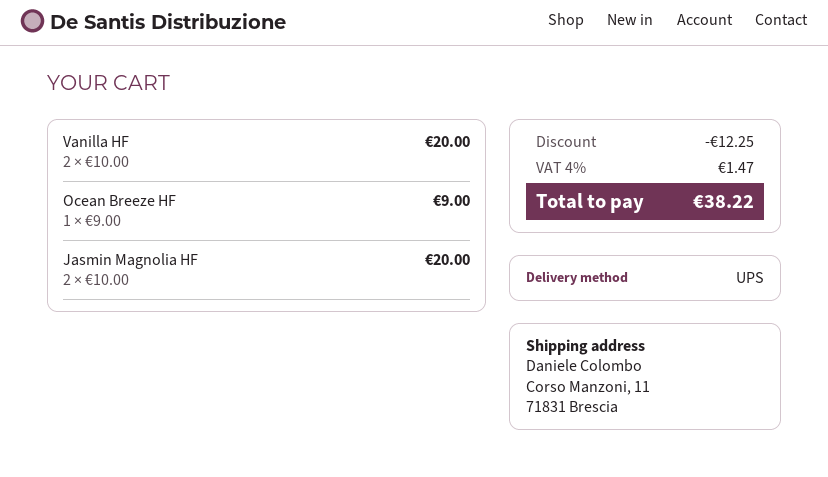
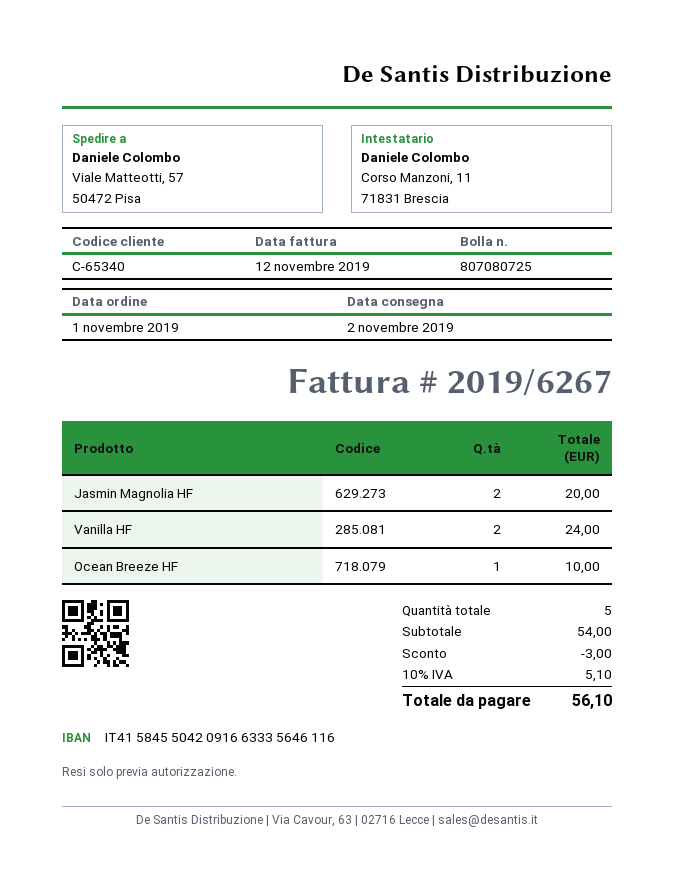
ship to: Corso Manzoni, 11, 71831 Brescia -> Viale Matteotti, 57, 50472 Pisa
Vanilla HF: 2 for 20.00 -> 2 for 24.00
Ocean Breeze HF: 1 for 9.00 -> 1 for 10.00
discount: 12.25 -> 3.00
tax: 4% = 1.47 -> 10% = 5.10
total: 38.22 -> 56.10

